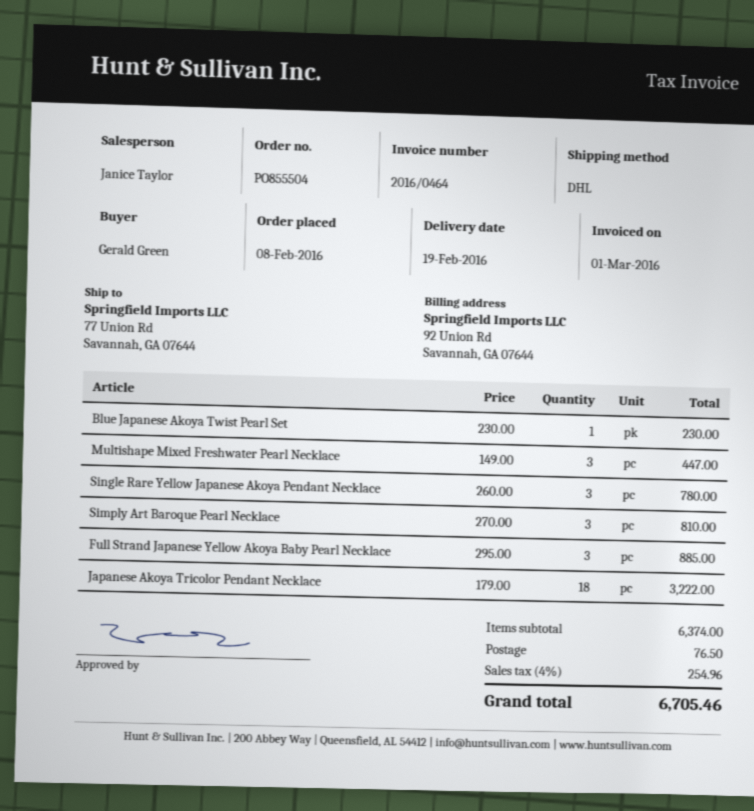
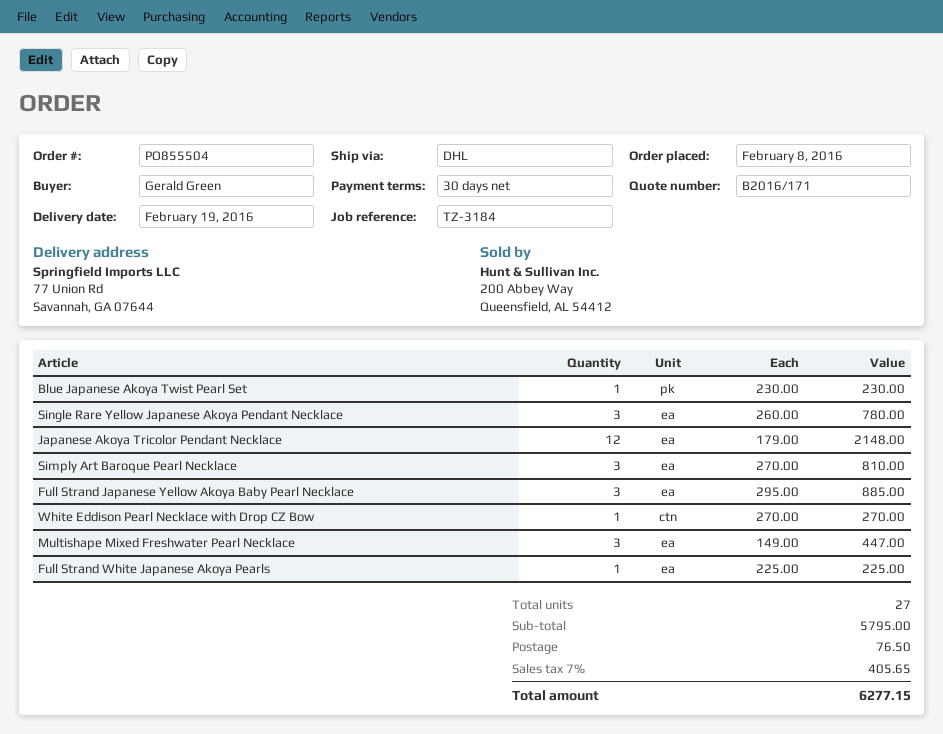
Japanese Akoya Tricolor Pendant Necklace: 18 x 179.00 = 3222.00 -> 12 x 179.00 = 2148.00
White Eddison Pearl Necklace with Drop CZ Bow: none -> 1 x 270.00 = 270.00
Full Strand White Japanese Akoya Pearls: none -> 1 x 225.00 = 225.00
subtotal: 6374.00 -> 5795.00
tax: 4% = 254.96 -> 7% = 405.65
total: 6705.46 -> 6277.15

